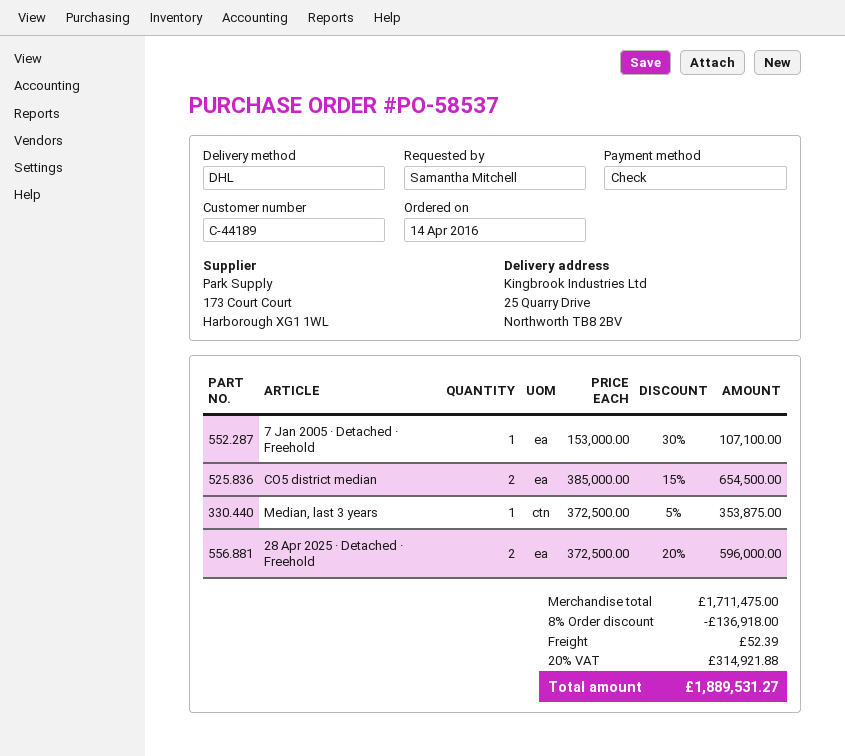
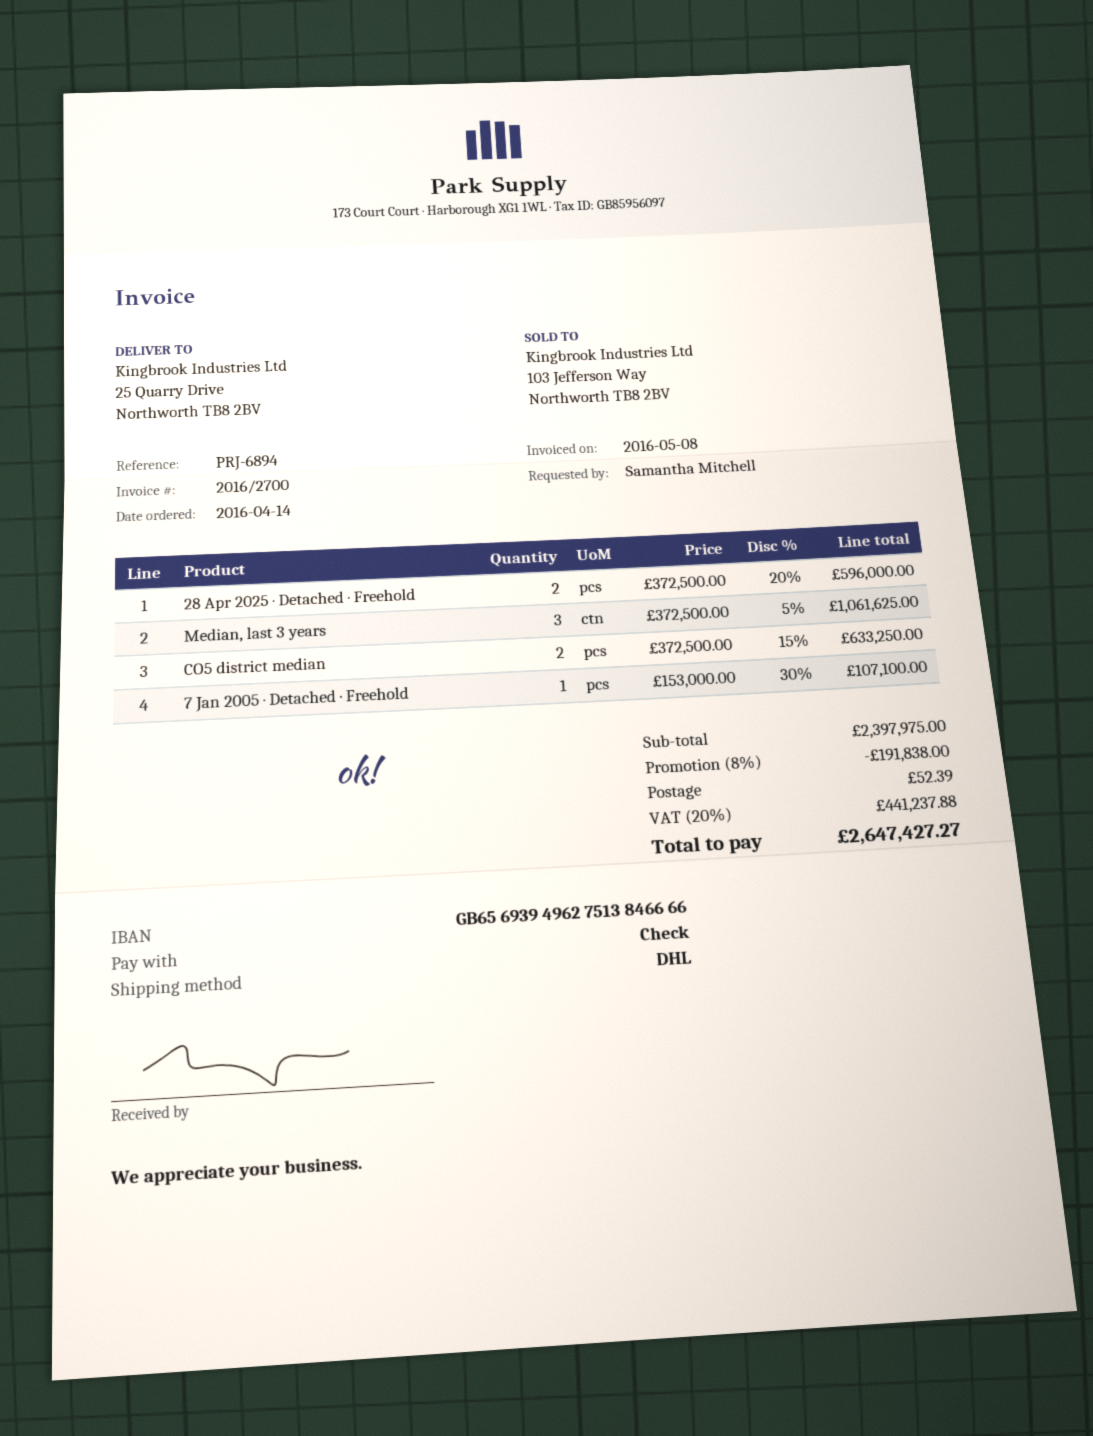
CO5 district median: 2 x 385000.00 - 15% = 654500.00 -> 2 x 372500.00 - 15% = 633250.00
Median, last 3 years: 1 x 372500.00 - 5% = 353875.00 -> 3 x 372500.00 - 5% = 1061625.00
subtotal: 1711475.00 -> 2397975.00
discount: 8% = 136918.00 -> 8% = 191838.00
tax: 20% = 314921.88 -> 20% = 441237.88
total: 1889531.27 -> 2647427.27

